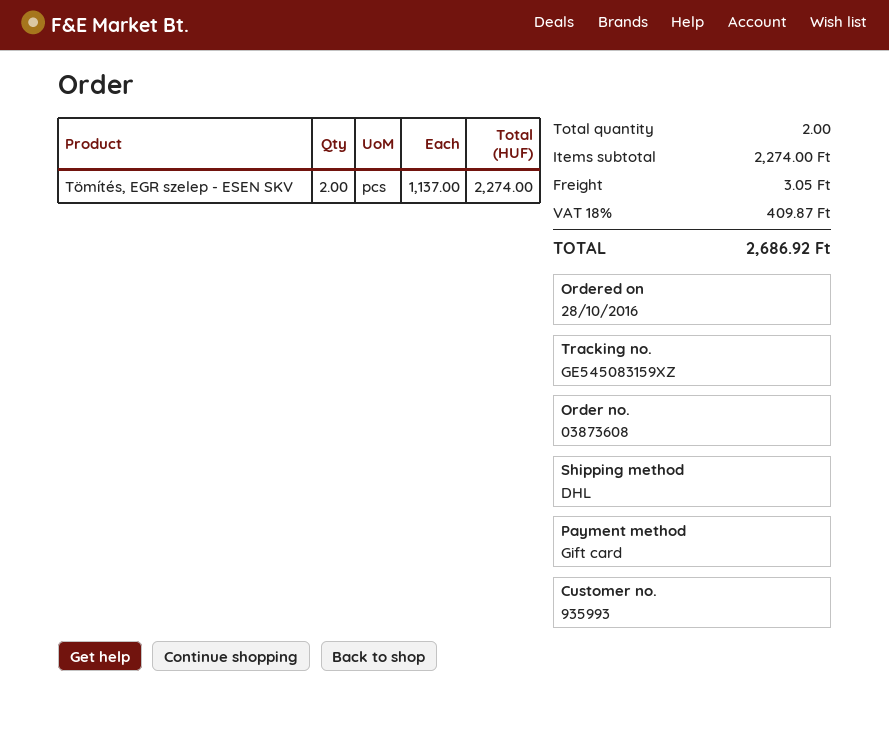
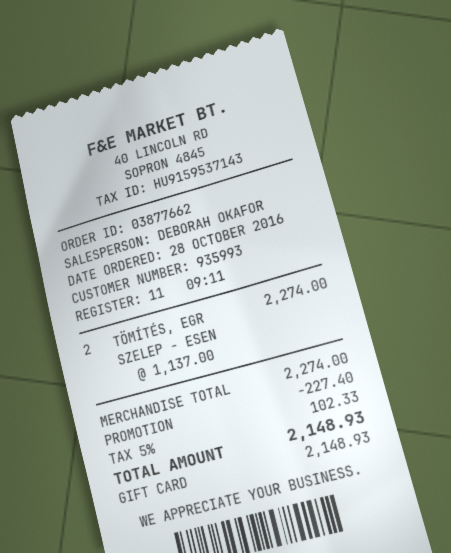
order number: 03873608 -> 03877662
discount: none -> 227.40
shipping: 3.05 -> none
tax: 18% = 409.87 -> 5% = 102.33
total: 2686.92 -> 2148.93

